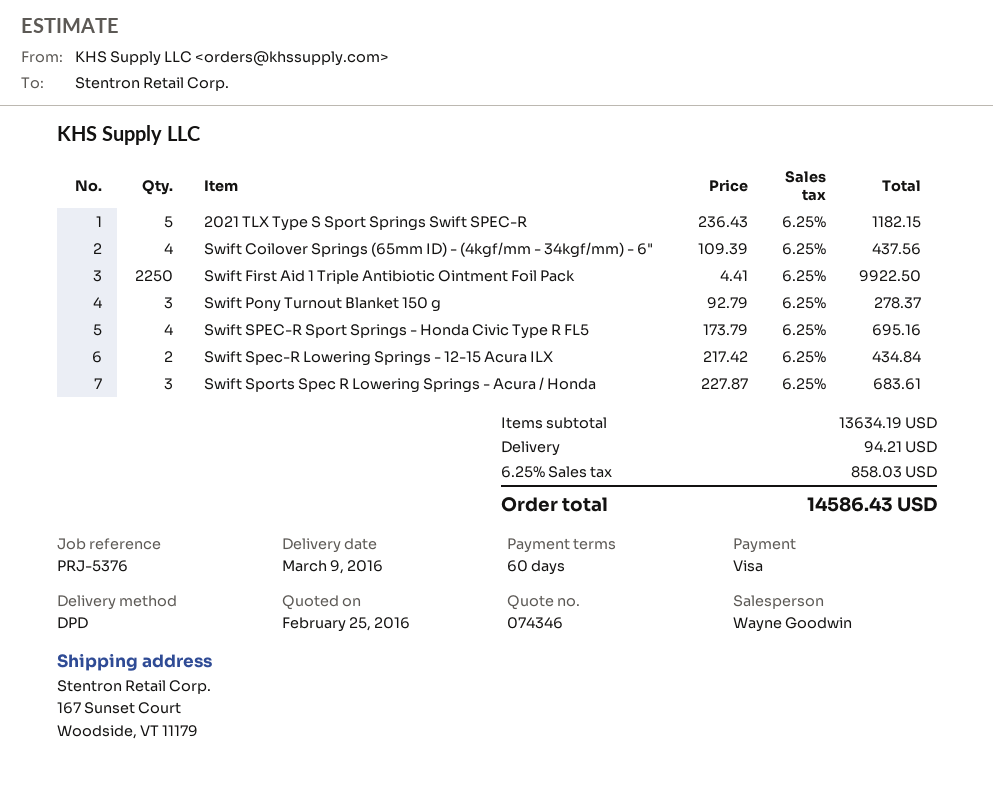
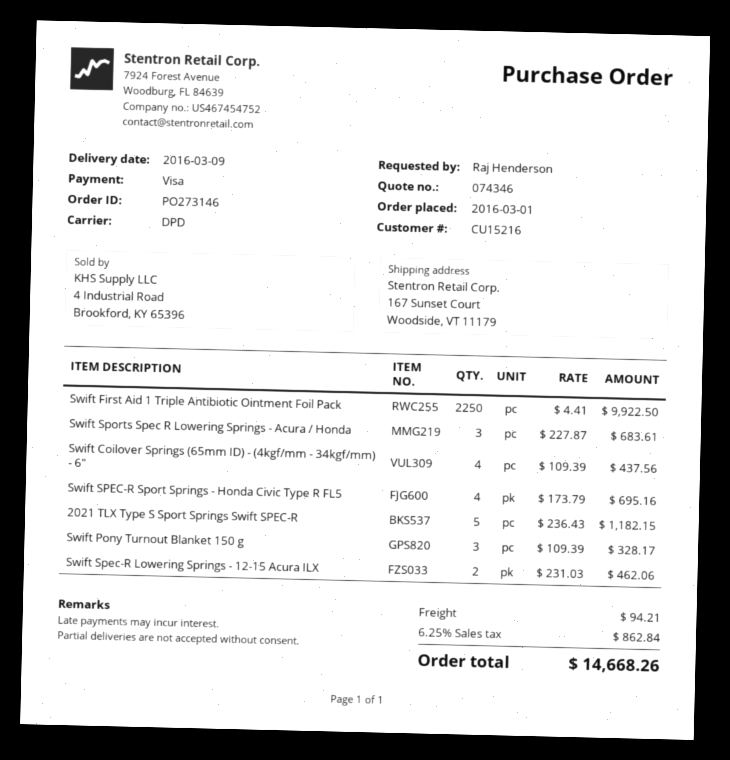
Swift Pony Turnout Blanket 150 g: 3 x 92.79 = 278.37 -> 3 x 109.39 = 328.17
Swift Spec-R Lowering Springs - 12-15 Acura ILX: 2 x 217.42 = 434.84 -> 2 x 231.03 = 462.06
tax: 6.25% = 858.03 -> 6.25% = 862.84
total: 14586.43 -> 14668.26

